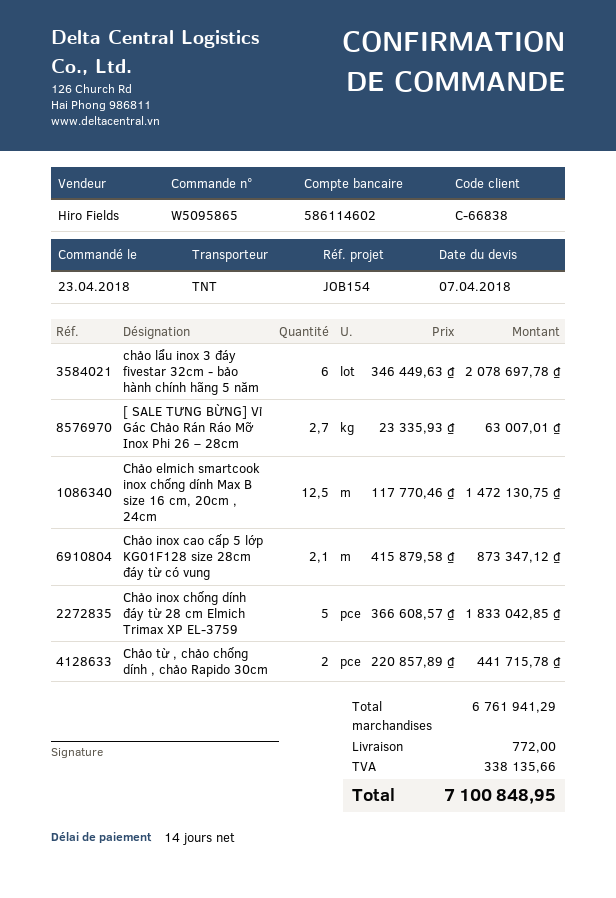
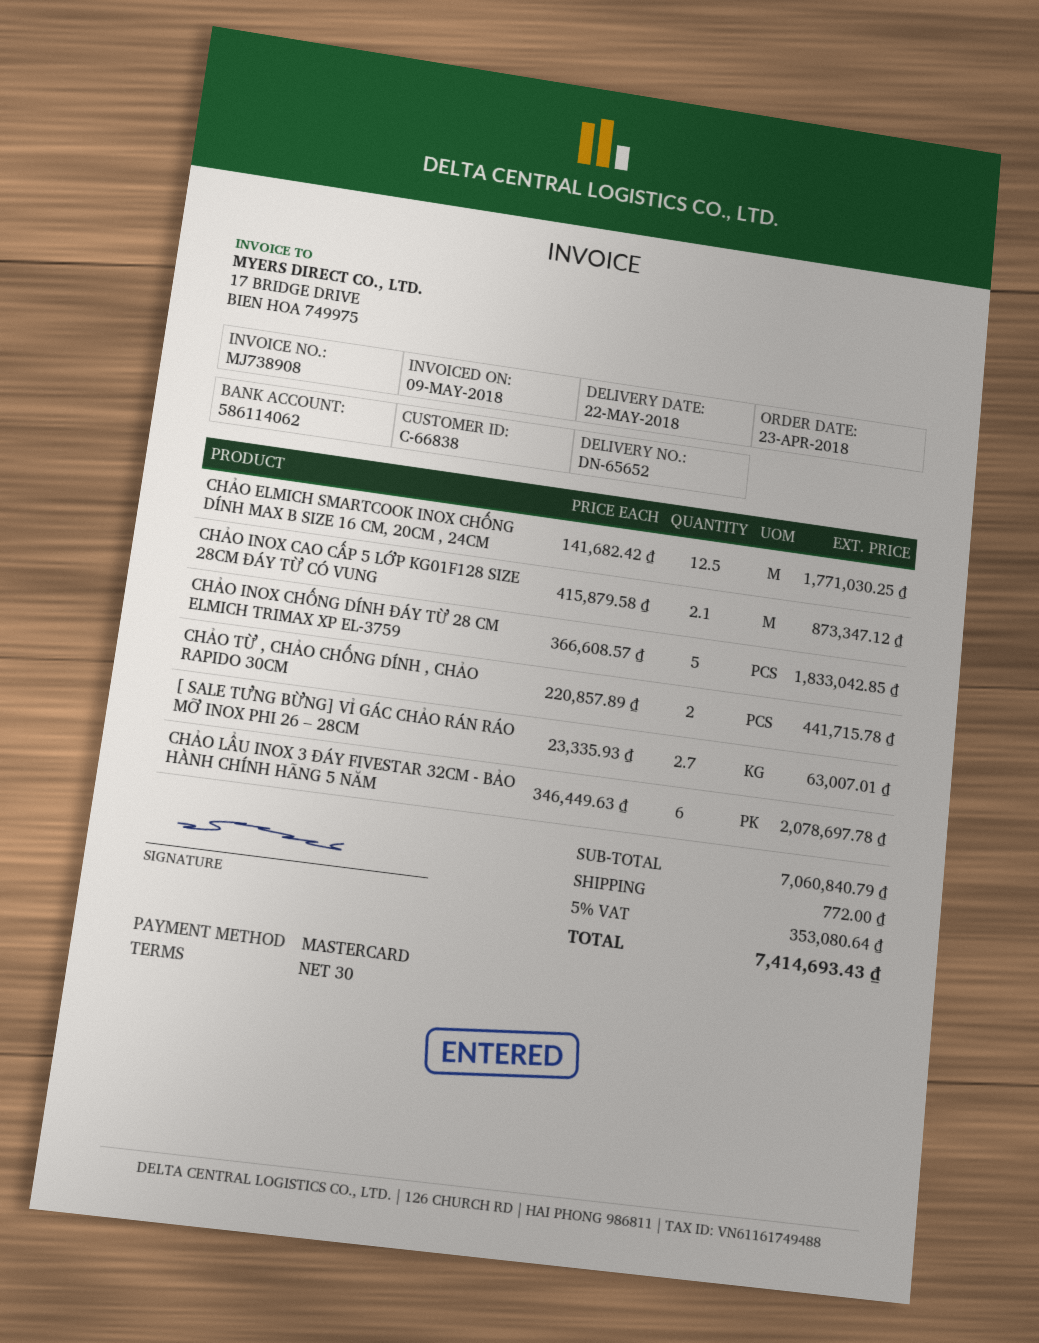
payment terms: 14 days -> 30 days
bank account: 586114602 -> 586114062
Chảo elmich smartcook inox chống dính Max B size 16 cm, 20cm , 24cm: 12.5 x 117770.46 = 1472130.75 -> 12.5 x 141682.42 = 1771030.25
subtotal: 6761941.29 -> 7060840.79
tax: 338135.66 -> 353080.64
total: 7100848.95 -> 7414693.43

